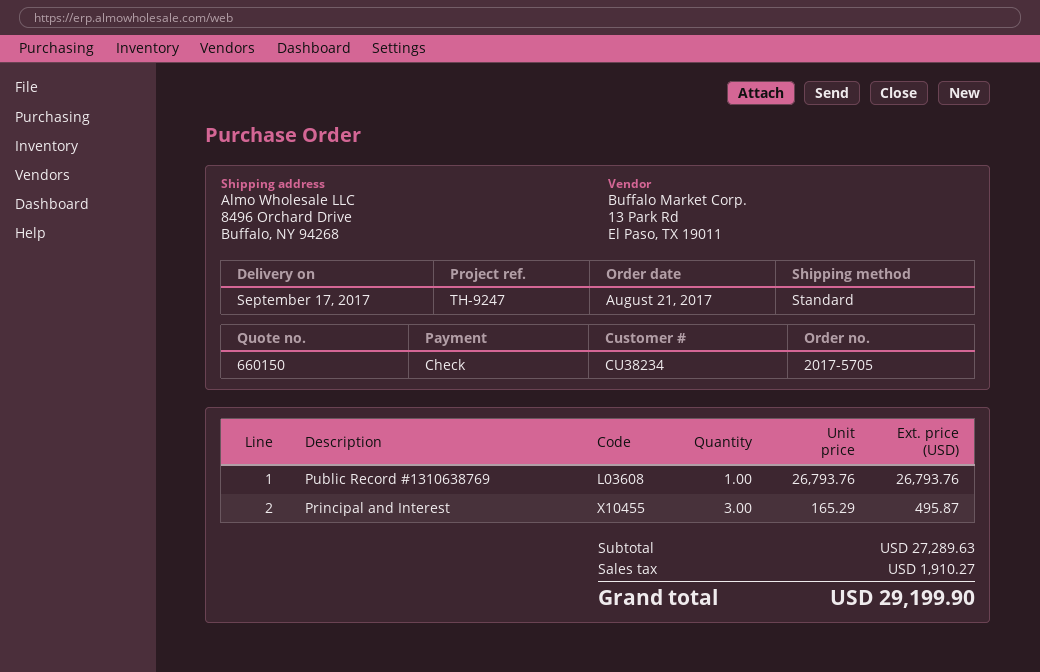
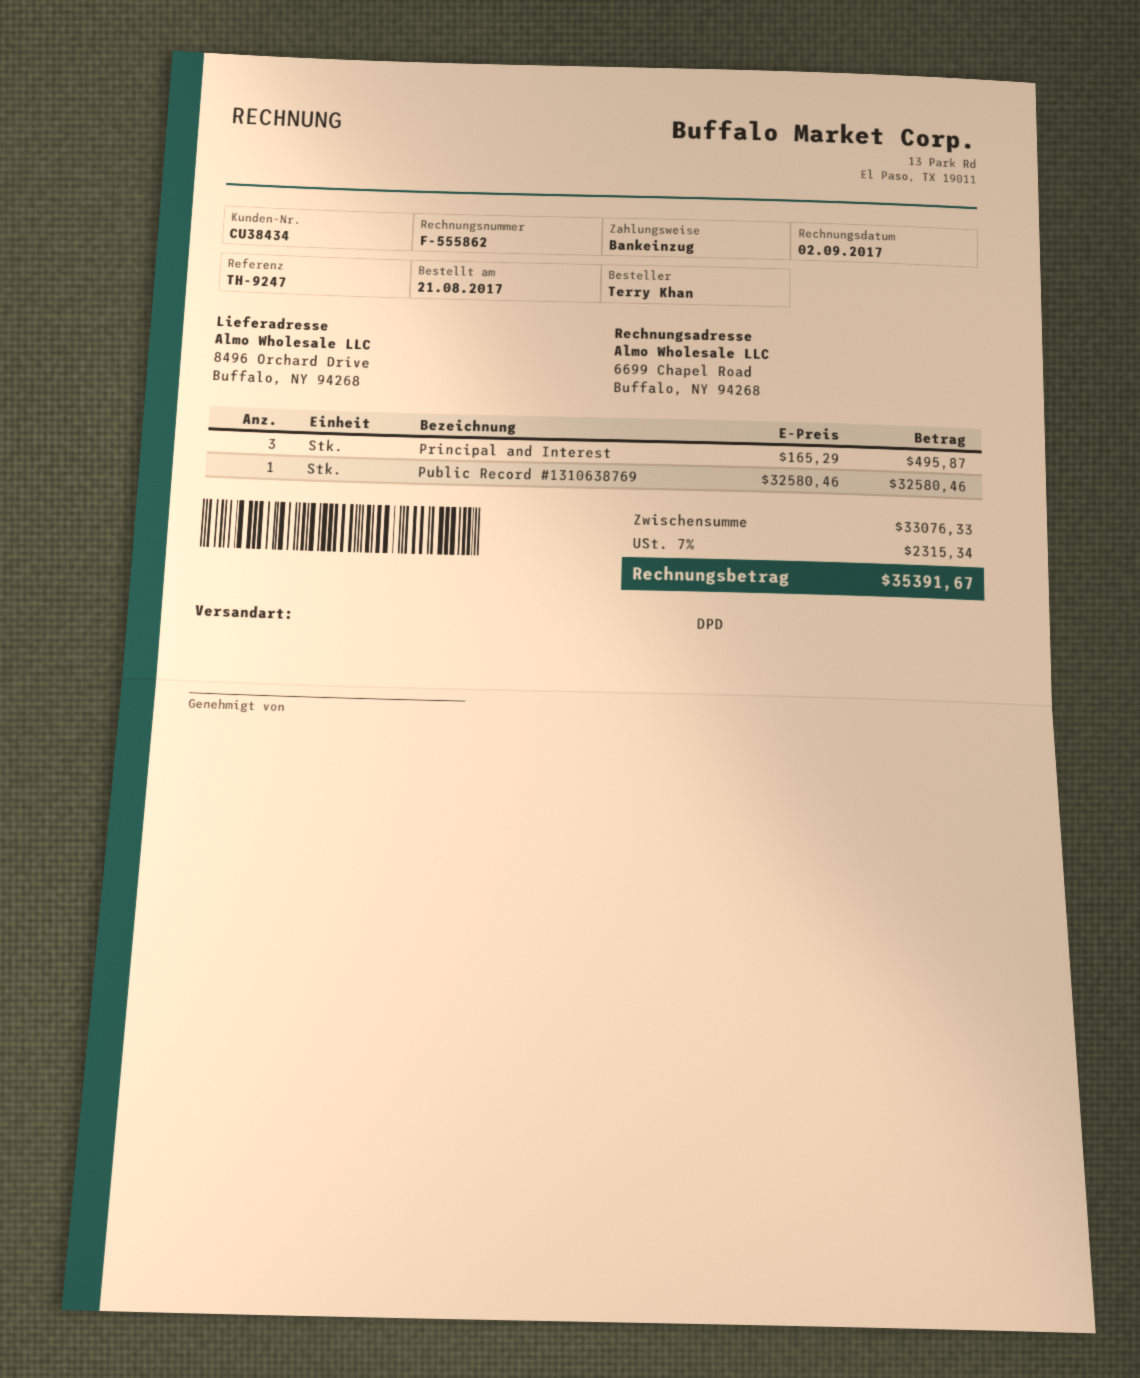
customer number: CU38234 -> CU38434
payment method: cheque -> direct debit
shipping method: standard -> DPD
Public Record #1310638769: 1 x 26793.76 = 26793.76 -> 1 x 32580.46 = 32580.46
subtotal: 27289.63 -> 33076.33
tax: 1910.27 -> 2315.34
total: 29199.90 -> 35391.67

